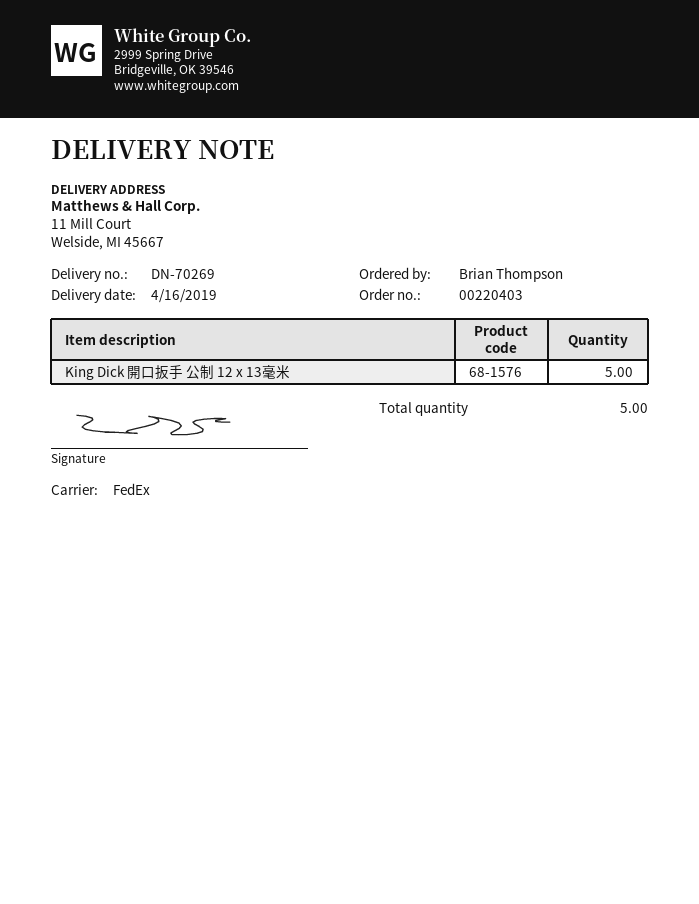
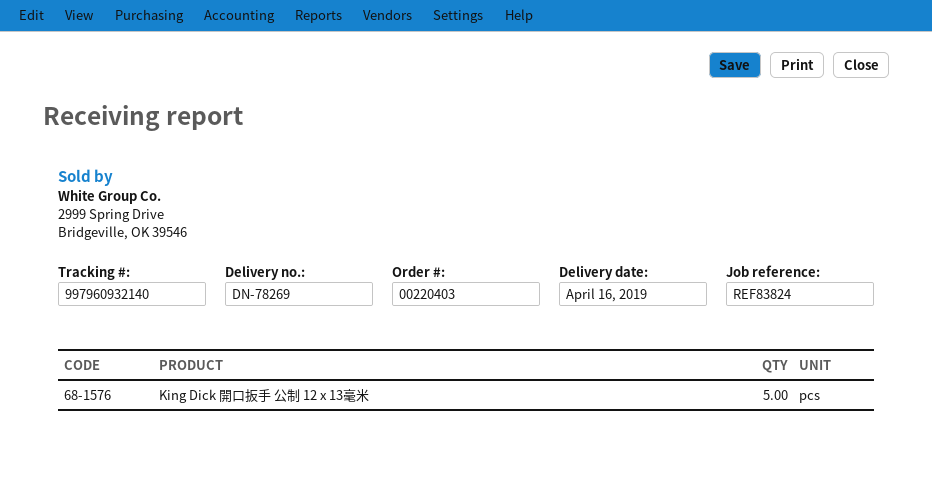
delivery note number: DN-70269 -> DN-78269

